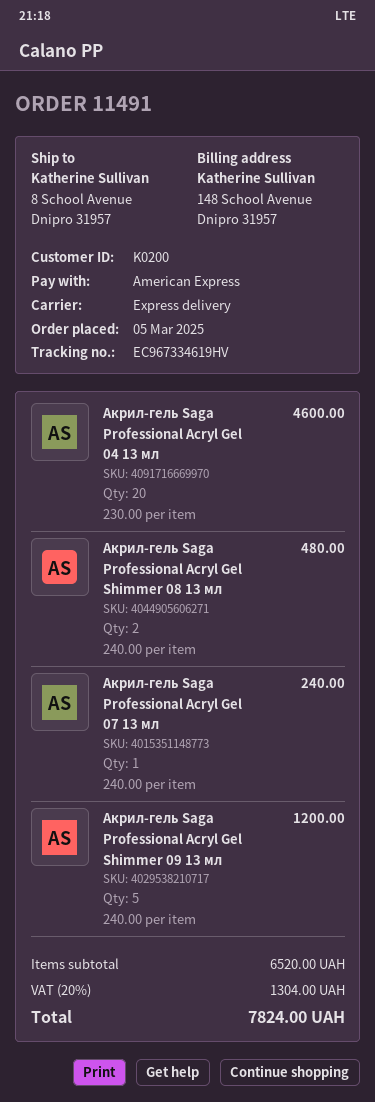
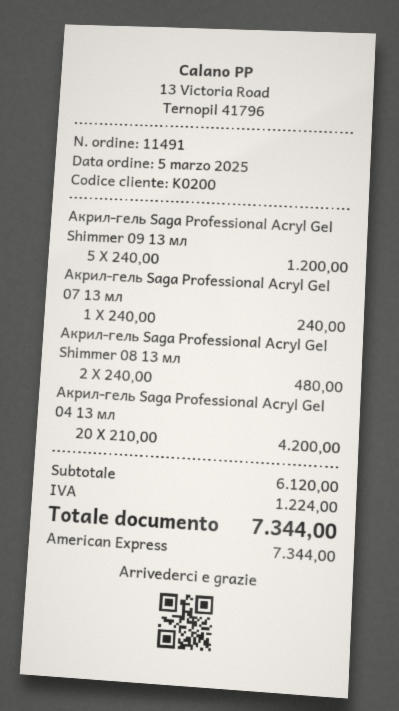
Акрил-гель Saga Professional Acryl Gel 04 13 мл: 20 x 230.00 = 4600.00 -> 20 x 210.00 = 4200.00
subtotal: 6520.00 -> 6120.00
tax: 1304.00 -> 1224.00
total: 7824.00 -> 7344.00

